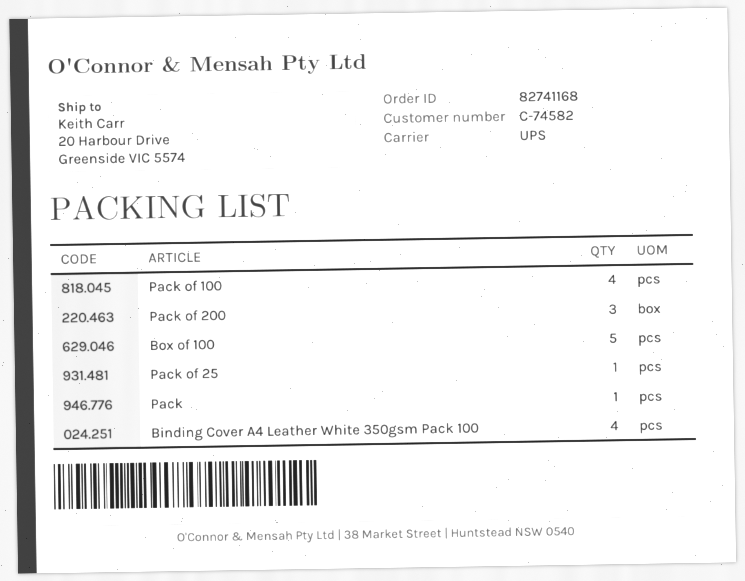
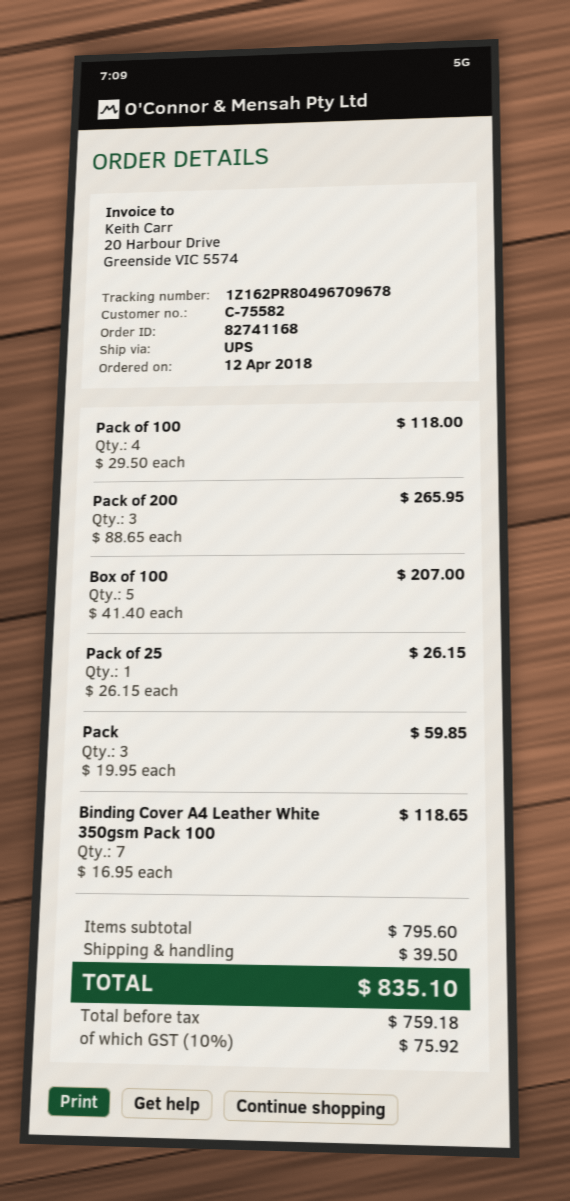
customer number: C-74582 -> C-75582
Pack: 1 -> 3
Binding Cover A4 Leather White 350gsm Pack 100: 4 -> 7

